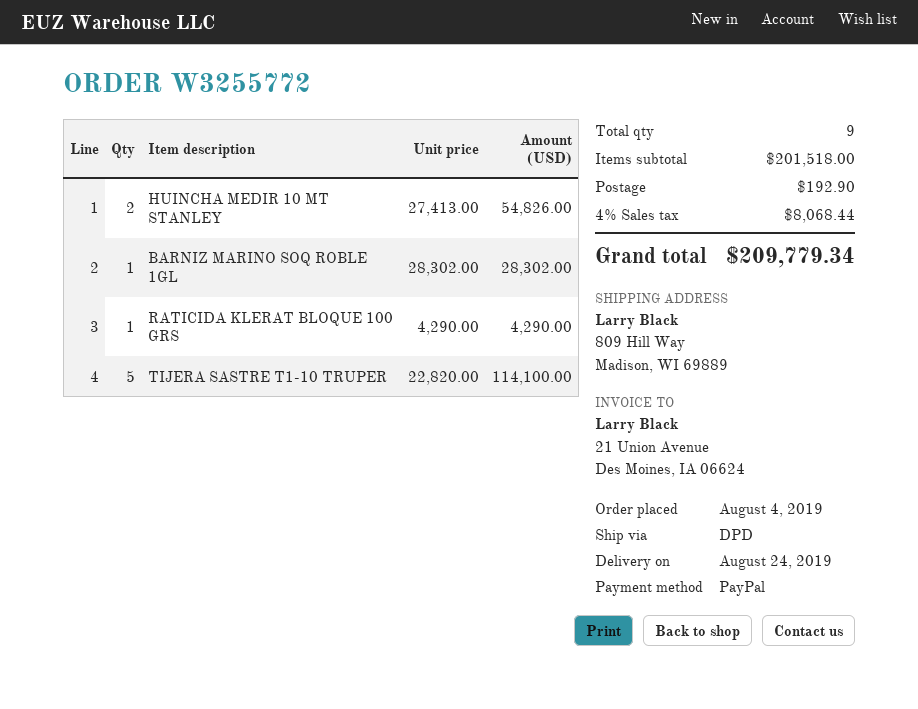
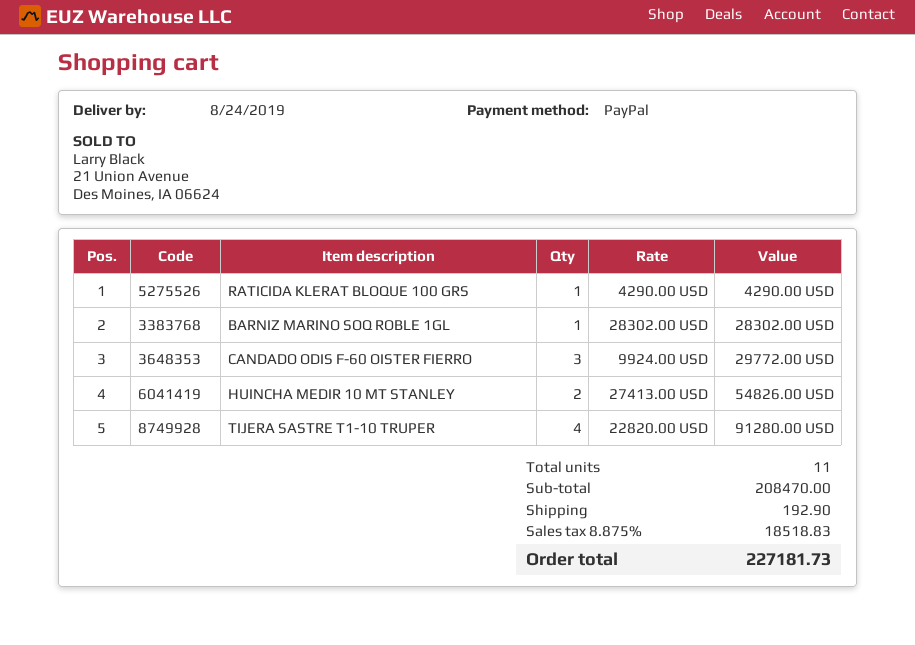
TIJERA SASTRE T1-10 TRUPER: 5 x 22820.00 = 114100.00 -> 4 x 22820.00 = 91280.00
CANDADO ODIS F-60 OISTER FIERRO: none -> 3 x 9924.00 = 29772.00
total quantity: 9 -> 11
subtotal: 201518.00 -> 208470.00
tax: 4% = 8068.44 -> 8.875% = 18518.83
total: 209779.34 -> 227181.73

